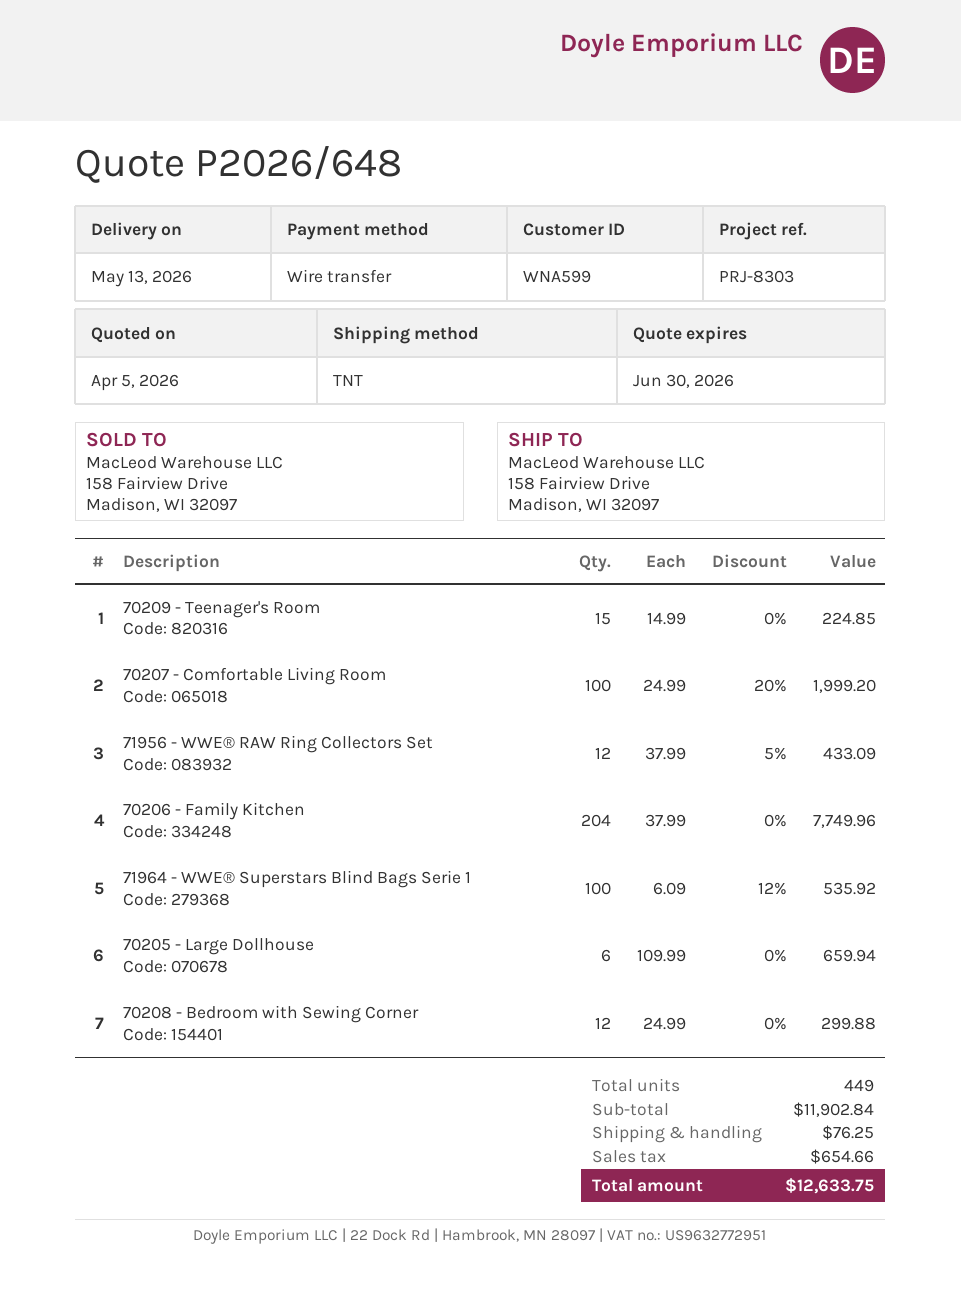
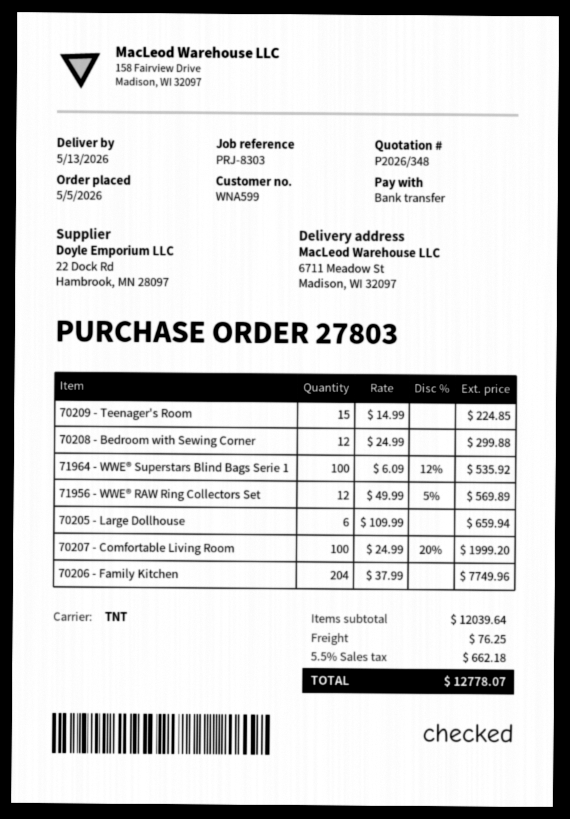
quote number: P2026/648 -> P2026/348
ship to: 158 Fairview Drive, Madison, WI 32097 -> 6711 Meadow St, Madison, WI 32097
71956 - WWE® RAW Ring Collectors Set: 12 x 37.99 - 5% = 433.09 -> 12 x 49.99 - 5% = 569.89
subtotal: 11902.84 -> 12039.64
tax: 654.66 -> 662.18
total: 12633.75 -> 12778.07

